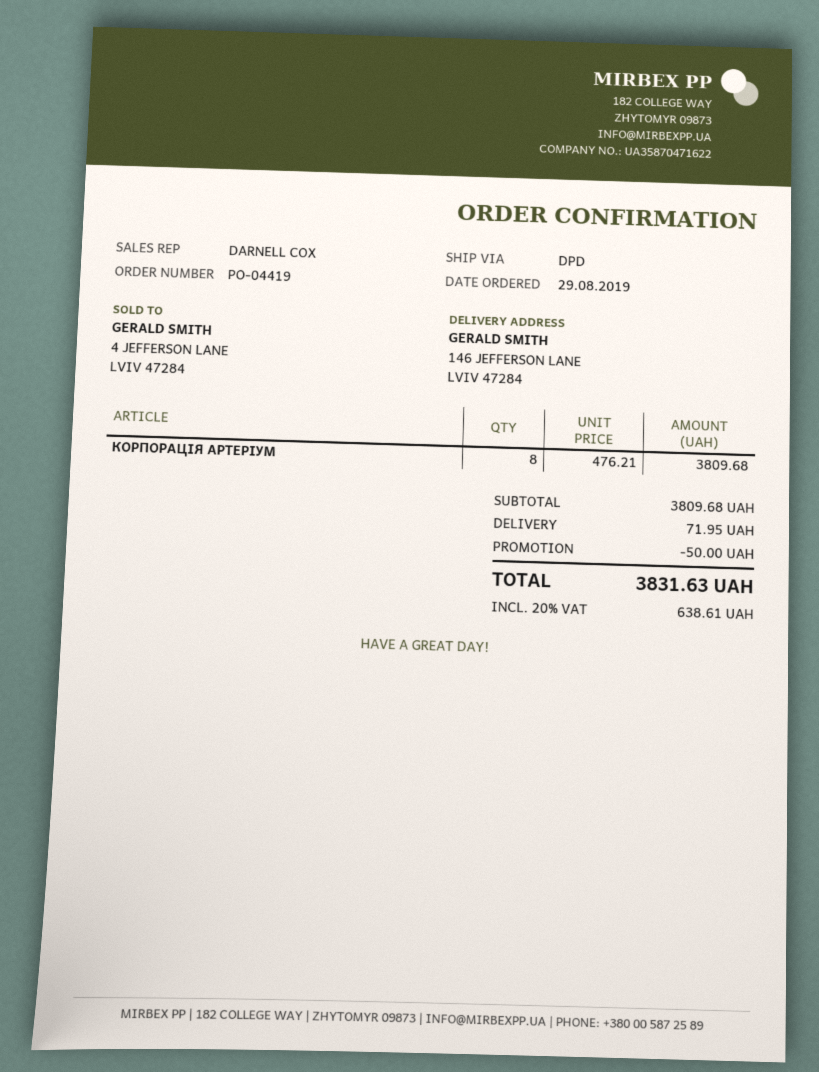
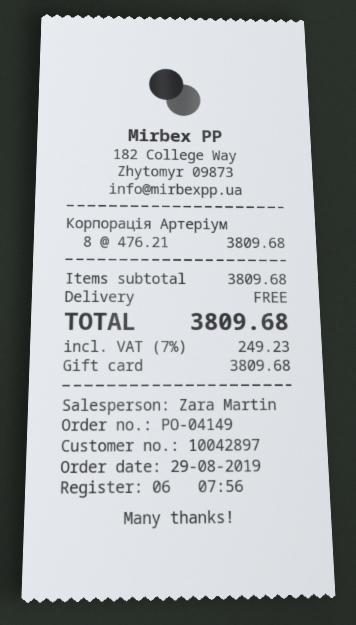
order number: PO-04419 -> PO-04149
sales rep: DARNELL COX -> Zara Martin
discount: 50.00 -> none
shipping: 71.95 -> 0.00
tax: 20% = 638.61 -> 7% = 249.23
total: 3831.63 -> 3809.68

